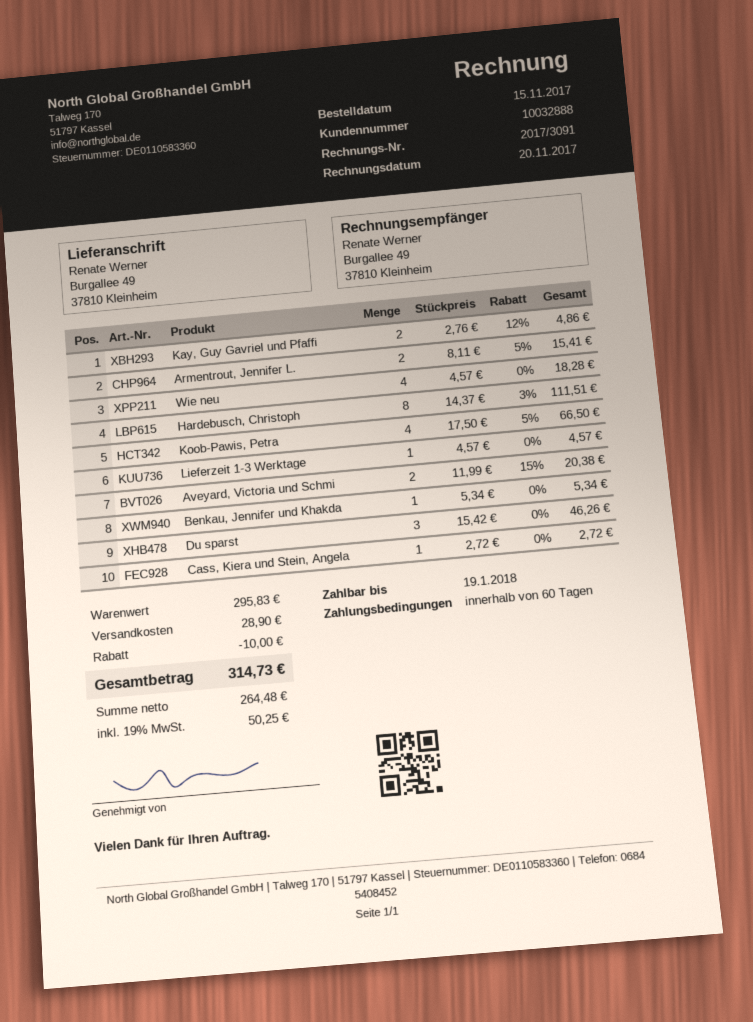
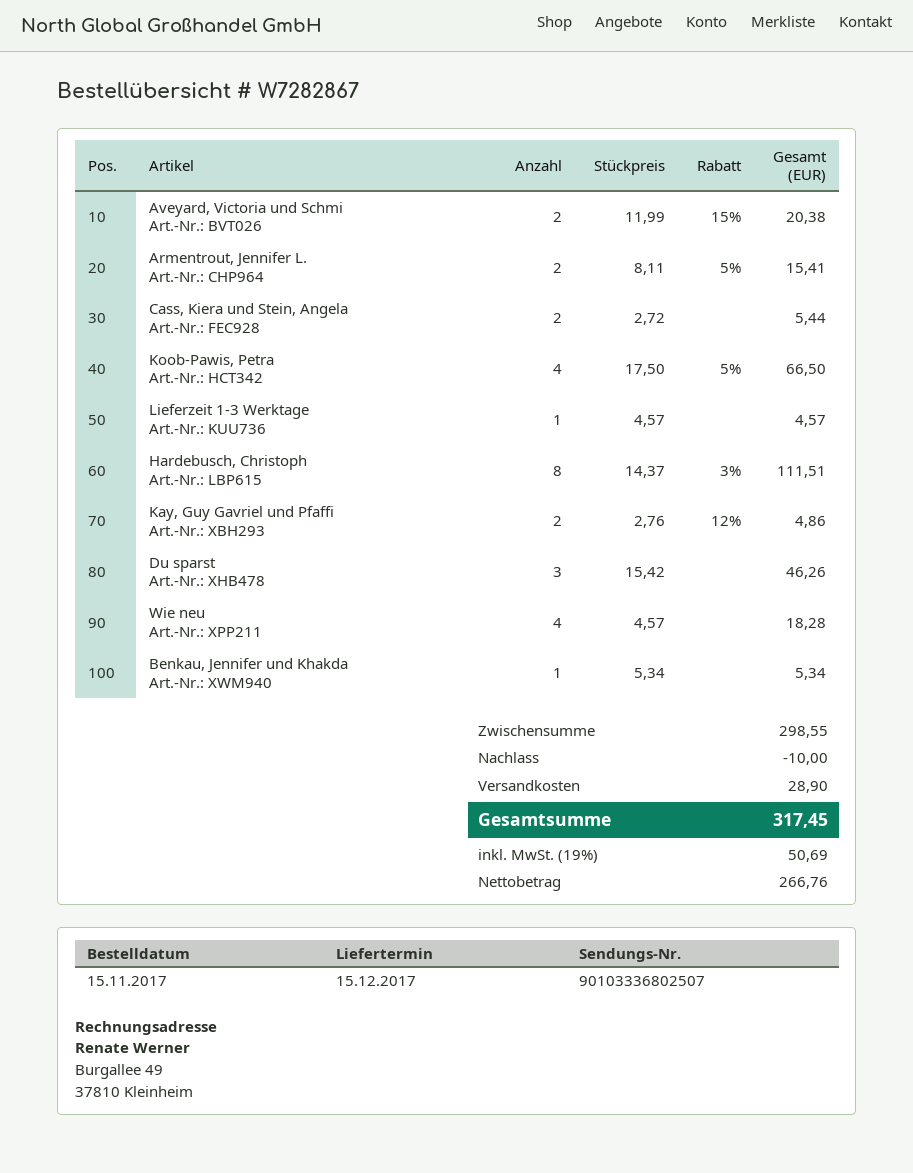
Cass, Kiera und Stein, Angela: 1 x 2.72 = 2.72 -> 2 x 2.72 = 5.44
subtotal: 295.83 -> 298.55
net: 264.48 -> 266.76
tax: 19% = 50.25 -> 19% = 50.69
total: 314.73 -> 317.45

